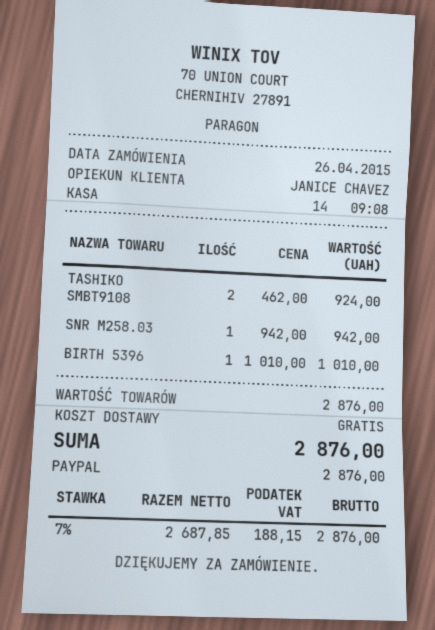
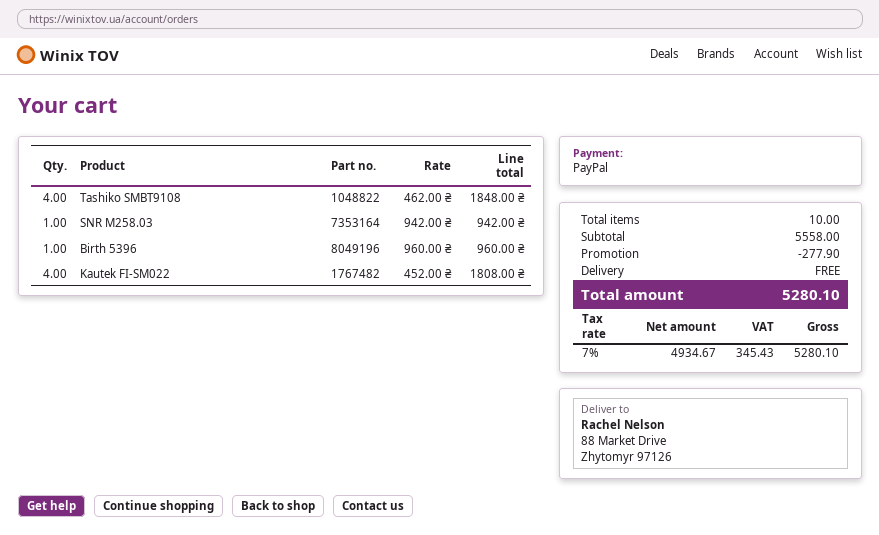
TASHIKO SMBT9108: 2 x 462.00 = 924.00 -> 4 x 462.00 = 1848.00
BIRTH 5396: 1 x 1010.00 = 1010.00 -> 1 x 960.00 = 960.00
Kautek FI-SM022: none -> 4 x 452.00 = 1808.00
subtotal: 2876.00 -> 5558.00
discount: none -> 277.90
net: 2687.85 -> 4934.67
tax: 7% = 188.15 -> 7% = 345.43
total: 2876.00 -> 5280.10

